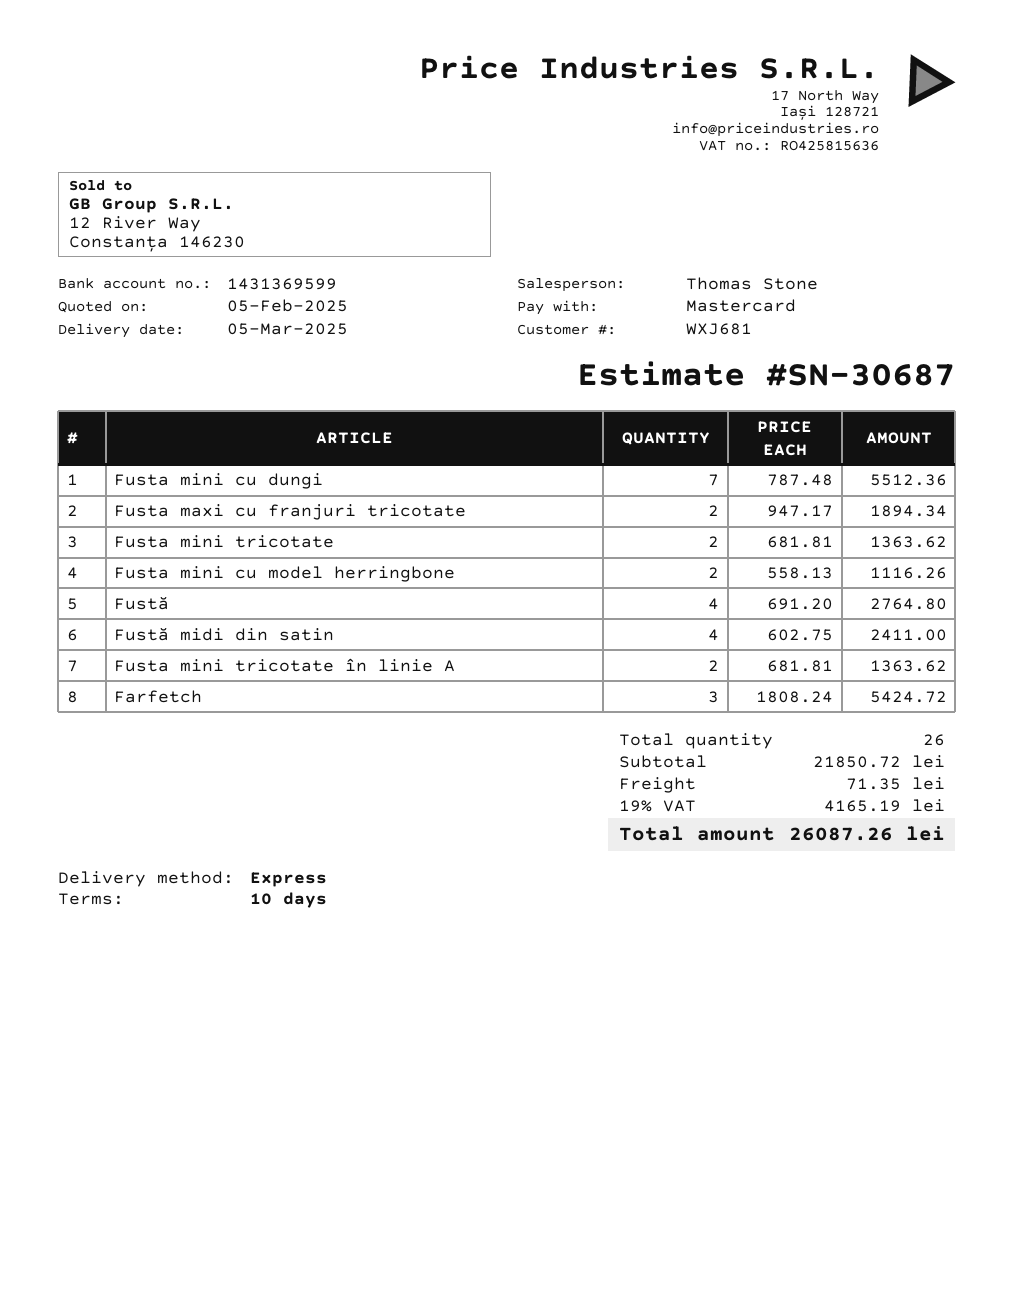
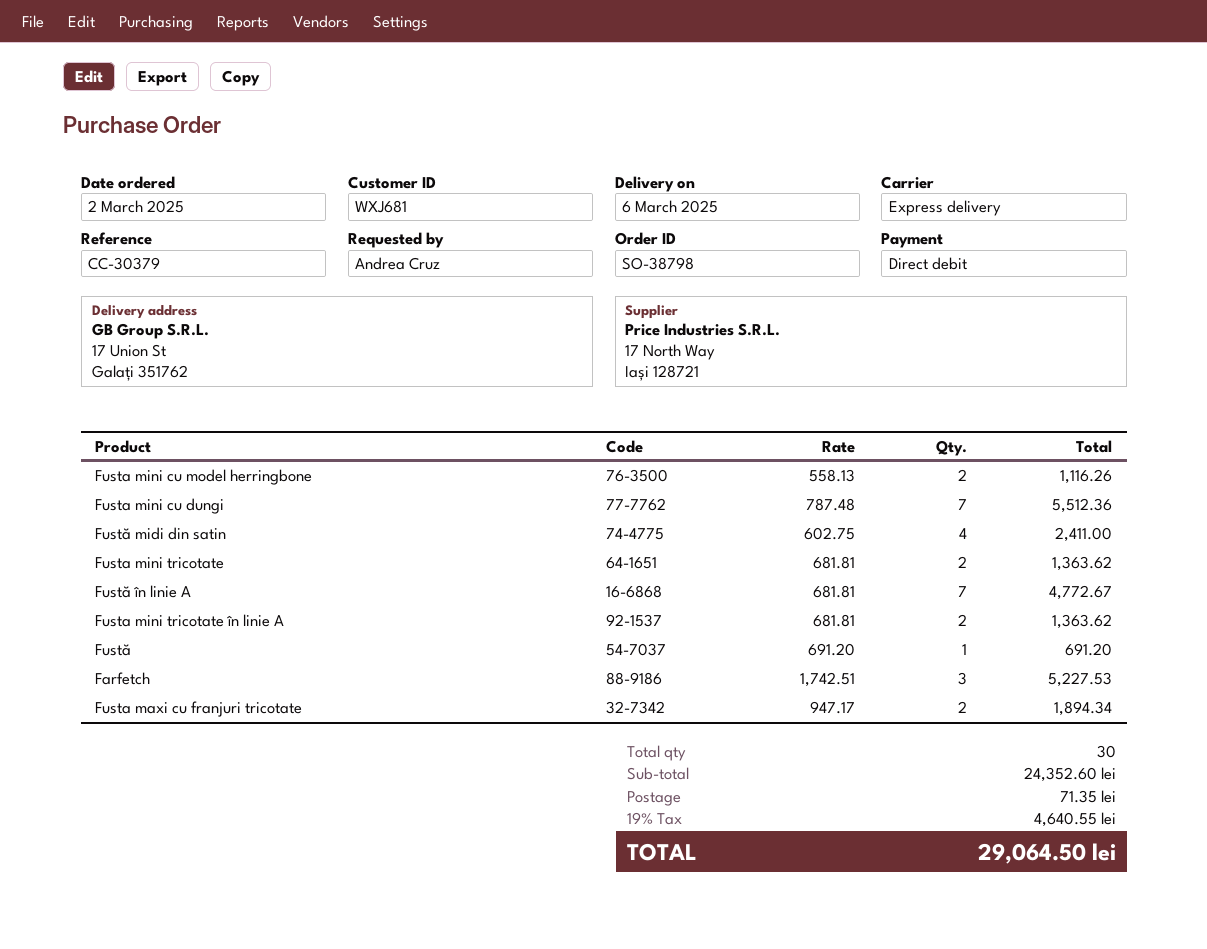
delivery date: 2025-03-05 -> 2025-03-06
payment method: Mastercard -> direct debit
Fustă: 4 x 691.20 = 2764.80 -> 1 x 691.20 = 691.20
Farfetch: 3 x 1808.24 = 5424.72 -> 3 x 1742.51 = 5227.53
Fustă în linie A: none -> 7 x 681.81 = 4772.67
total quantity: 26 -> 30
subtotal: 21850.72 -> 24352.60
tax: 19% = 4165.19 -> 19% = 4640.55
total: 26087.26 -> 29064.50

